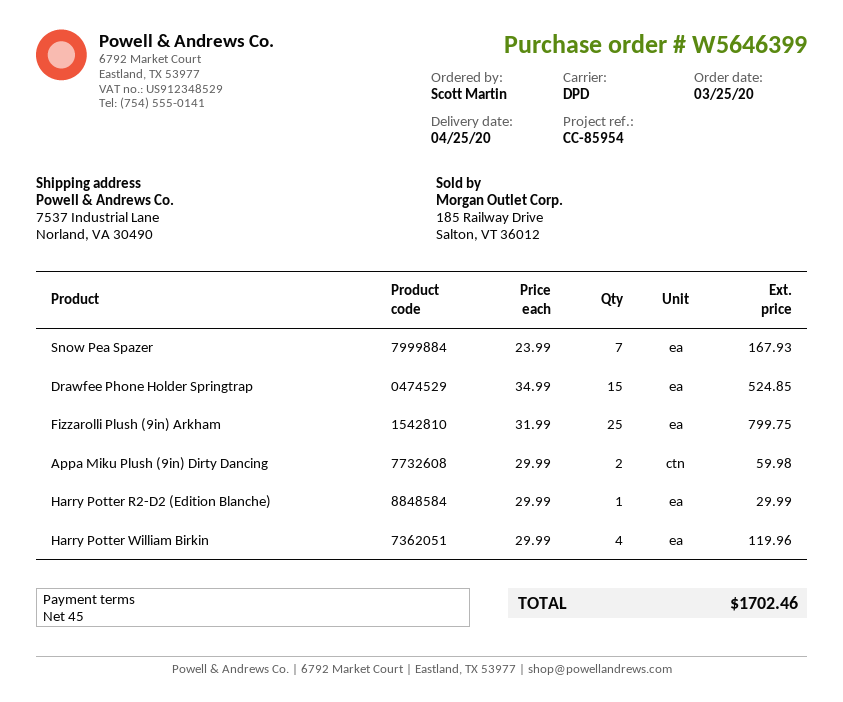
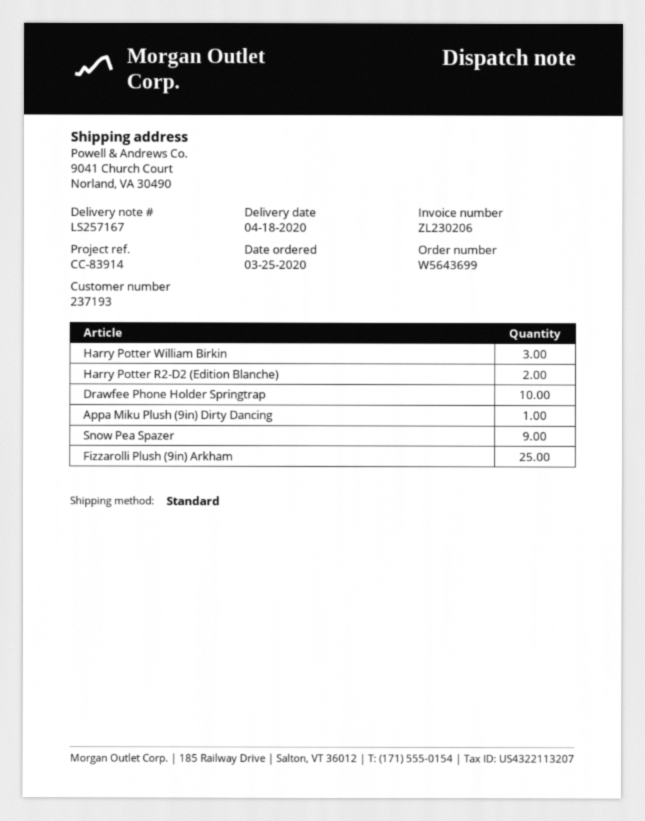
order number: W5646399 -> W5643699
delivery date: 2020-04-25 -> 2020-04-18
reference: CC-85954 -> CC-83914
shipping method: DPD -> standard
ship to: 7537 Industrial Lane, Norland, VA 30490 -> 9041 Church Court, Norland, VA 30490
Snow Pea Spazer: 7 -> 9
Drawfee Phone Holder Springtrap: 15 -> 10
Appa Miku Plush (9in) Dirty Dancing: 2 -> 1
Harry Potter R2-D2 (Edition Blanche): 1 -> 2
Harry Potter William Birkin: 4 -> 3

